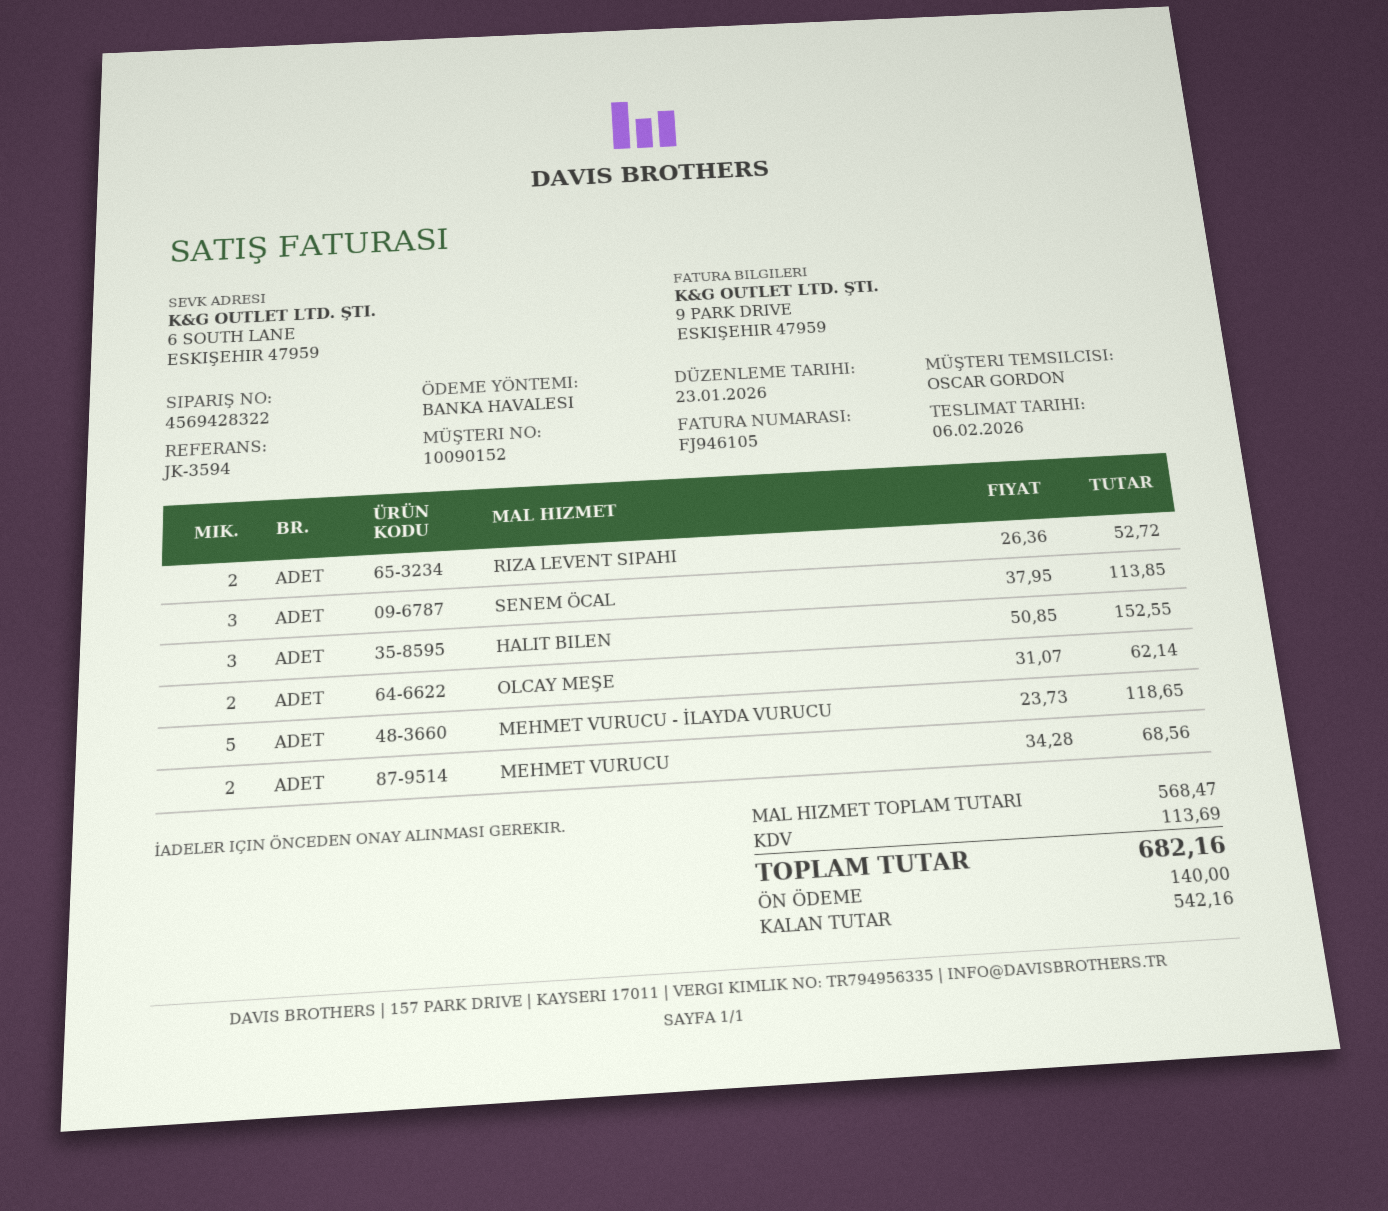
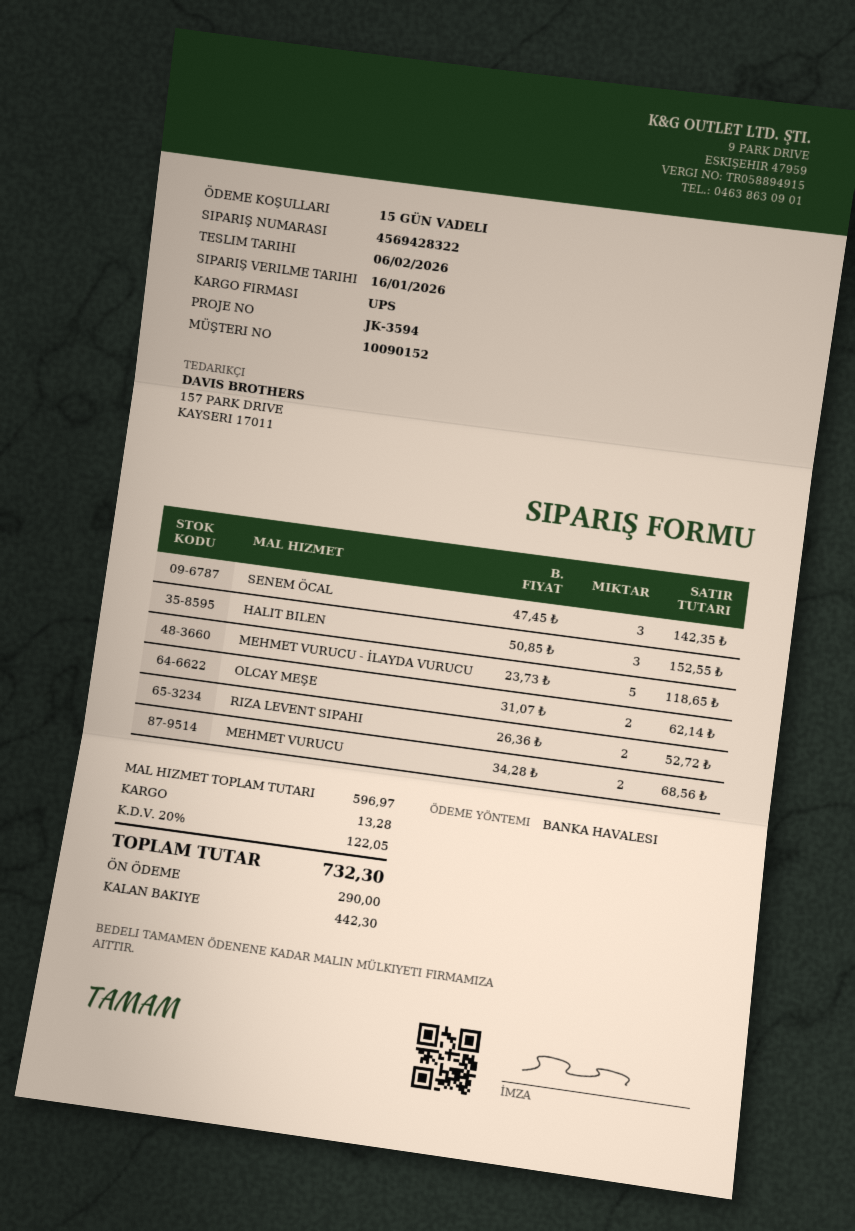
SENEM ÖCAL: 3 x 37.95 = 113.85 -> 3 x 47.45 = 142.35
subtotal: 568.47 -> 596.97
shipping: none -> 13.28
tax: 113.69 -> 122.05
total: 682.16 -> 732.30
deposit: 140.00 -> 290.00
balance: 542.16 -> 442.30

